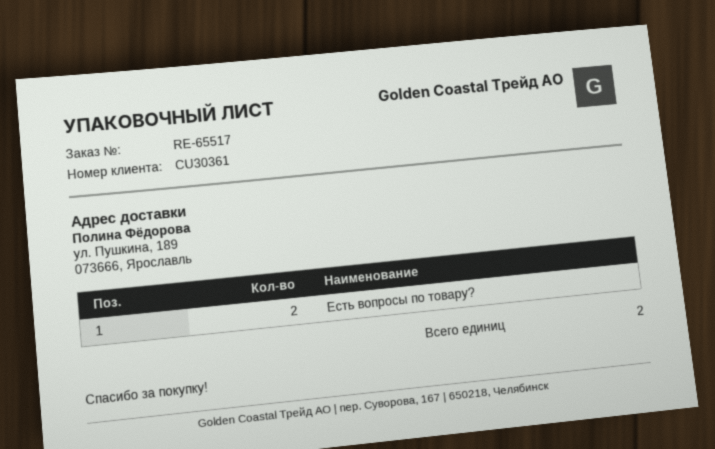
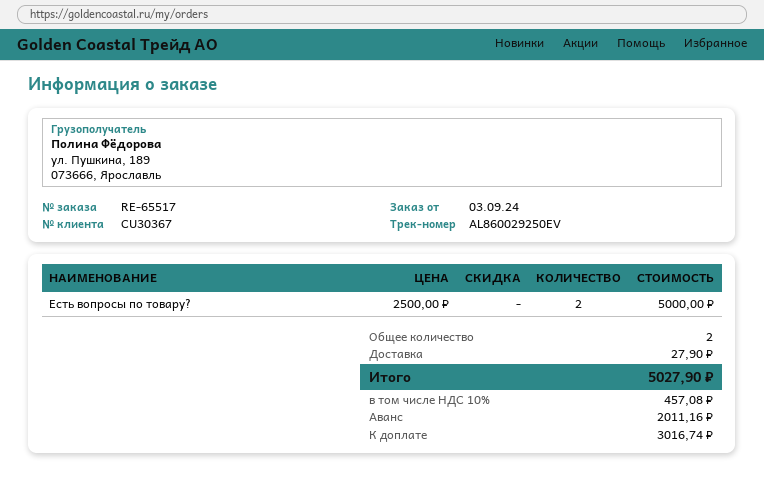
customer number: CU30361 -> CU30367

